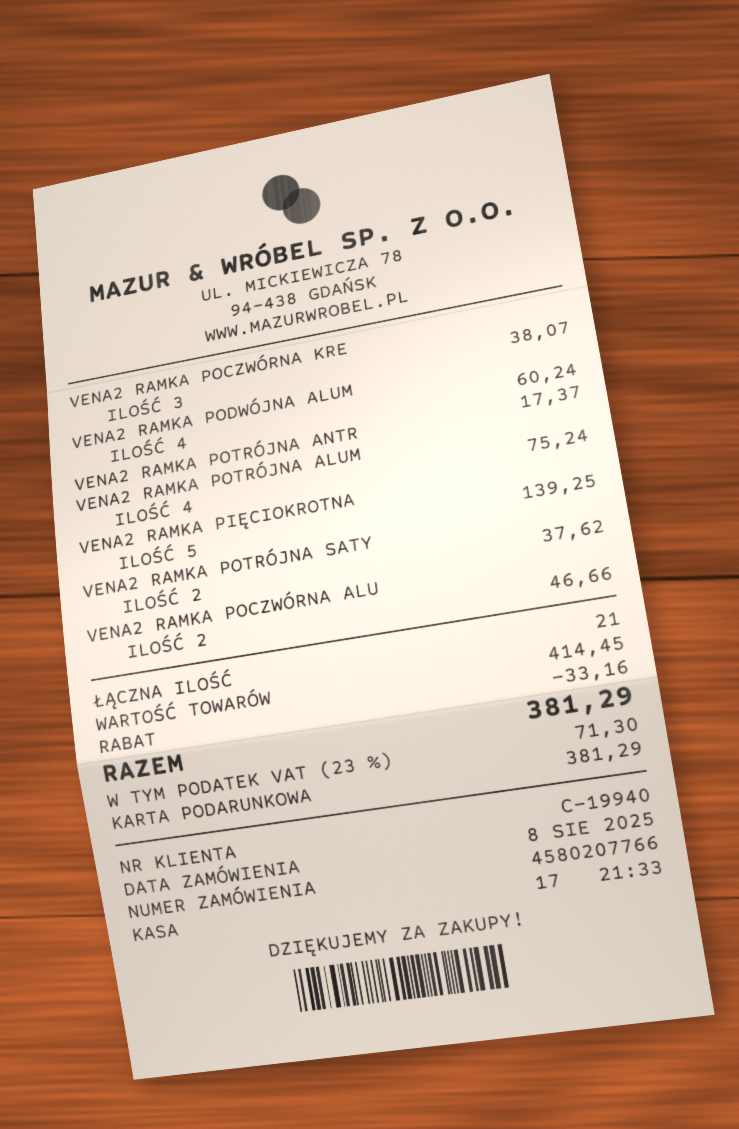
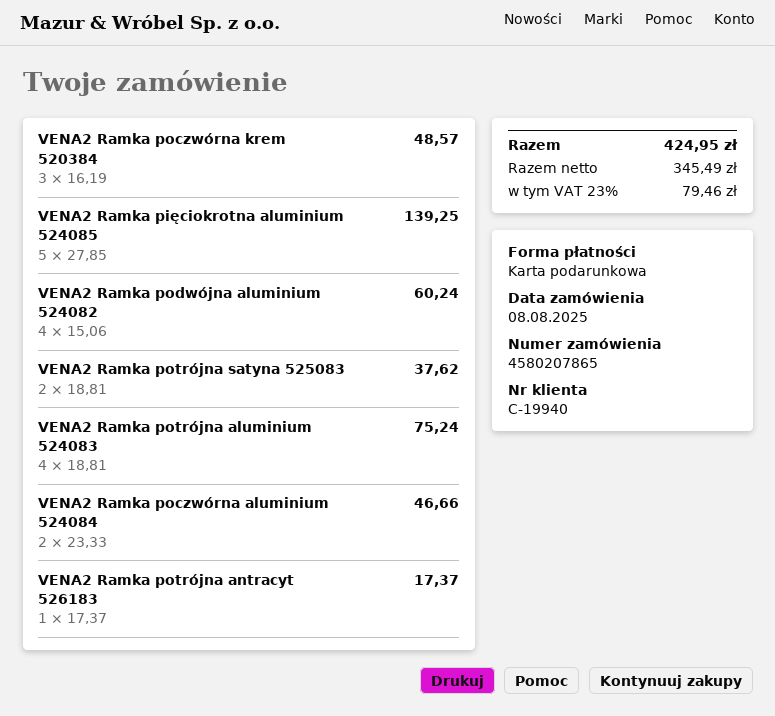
order number: 4580207766 -> 4580207865
VENA2 RAMKA POCZWÓRNA KRE: 3 for 38.07 -> 3 for 48.57
discount: 33.16 -> none
tax: 23% = 71.30 -> 23% = 79.46
total: 381.29 -> 424.95

